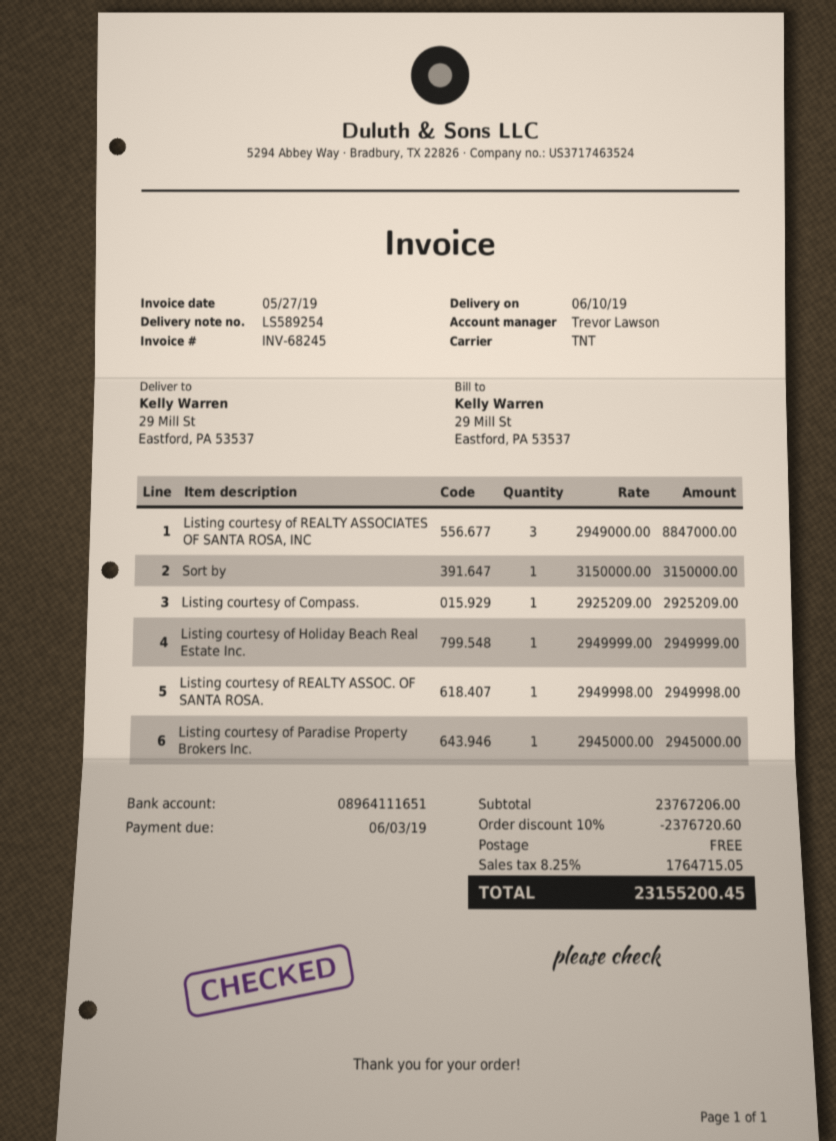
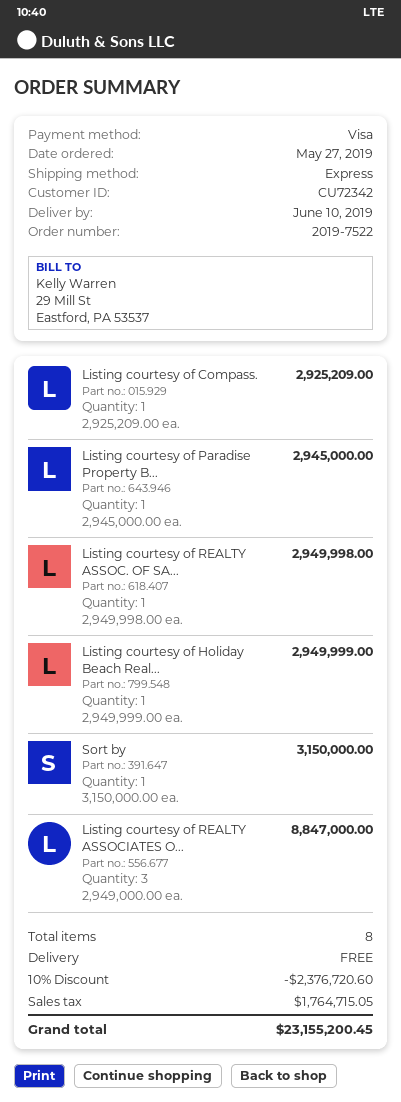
shipping method: TNT -> express

